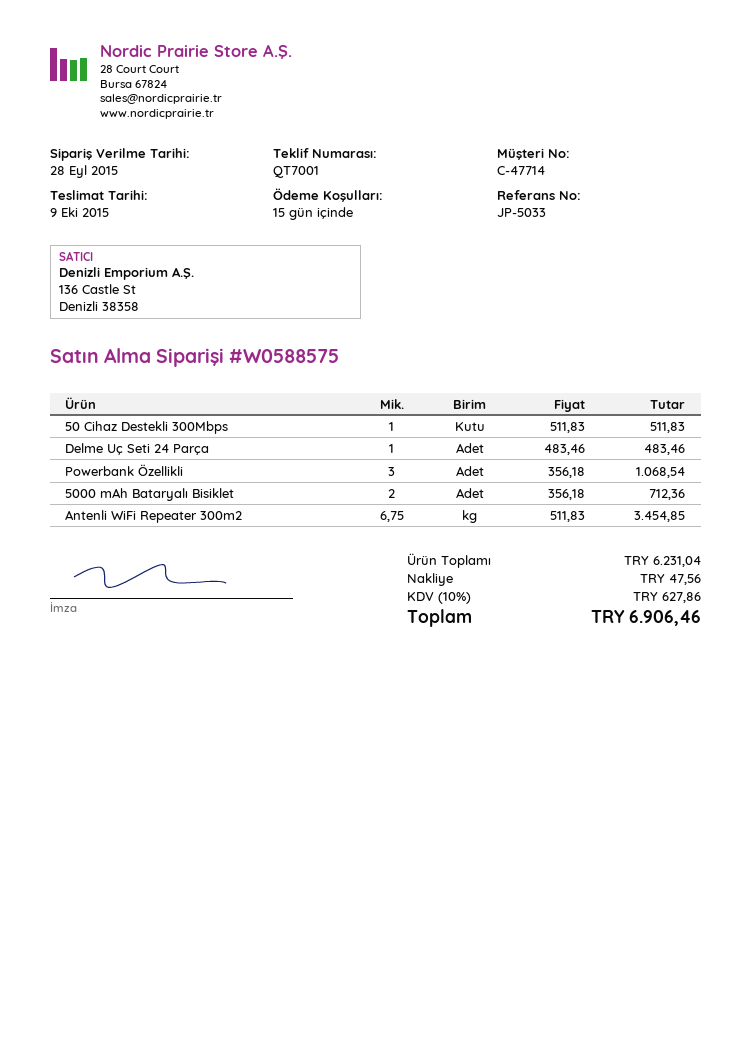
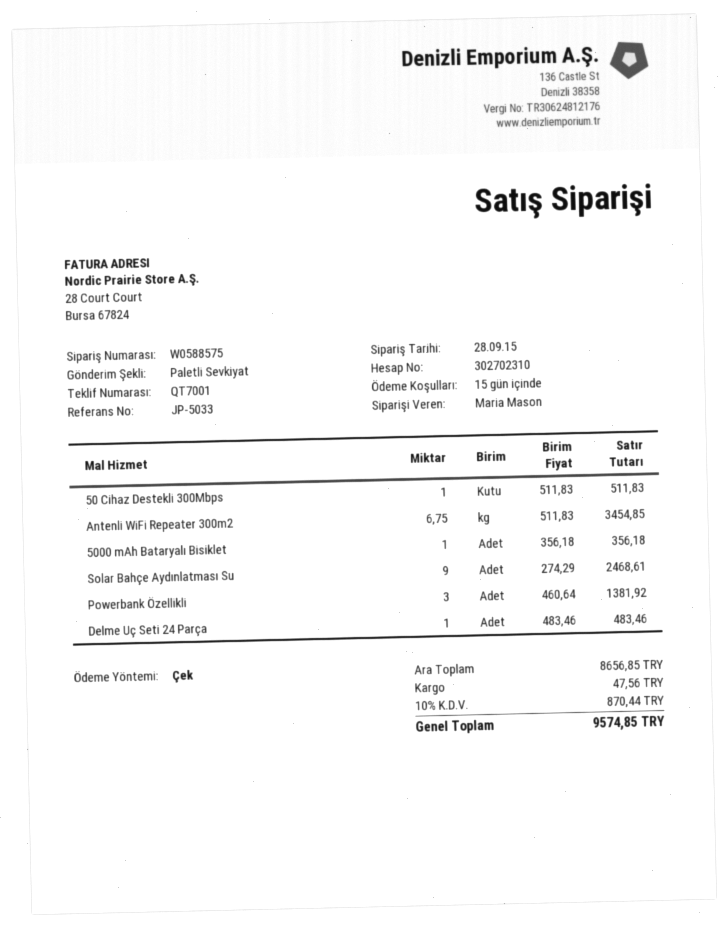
Powerbank Özellikli: 3 x 356.18 = 1068.54 -> 3 x 460.64 = 1381.92
5000 mAh Bataryalı Bisiklet: 2 x 356.18 = 712.36 -> 1 x 356.18 = 356.18
Solar Bahçe Aydınlatması Su: none -> 9 x 274.29 = 2468.61
subtotal: 6231.04 -> 8656.85
tax: 10% = 627.86 -> 10% = 870.44
total: 6906.46 -> 9574.85

